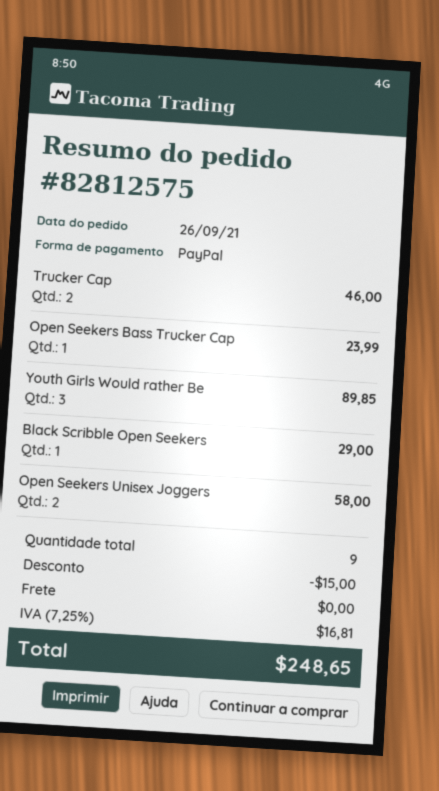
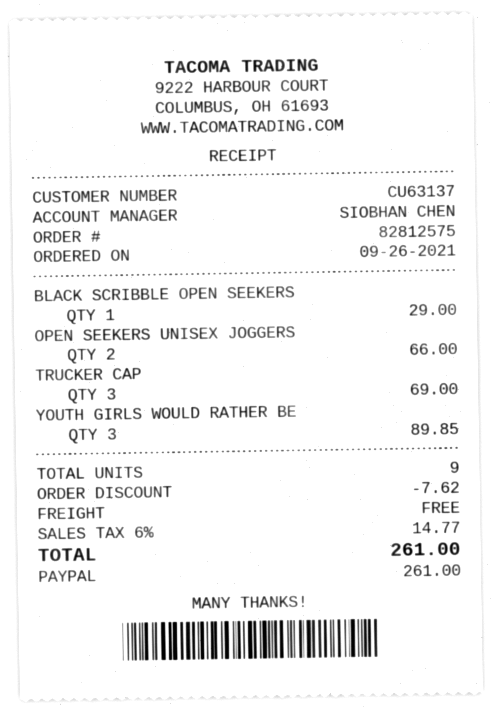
Trucker Cap: 2 for 46.00 -> 3 for 69.00
Open Seekers Bass Trucker Cap: 1 for 23.99 -> none
Open Seekers Unisex Joggers: 2 for 58.00 -> 2 for 66.00
discount: 15.00 -> 7.62
tax: 7.25% = 16.81 -> 6% = 14.77
total: 248.65 -> 261.00

